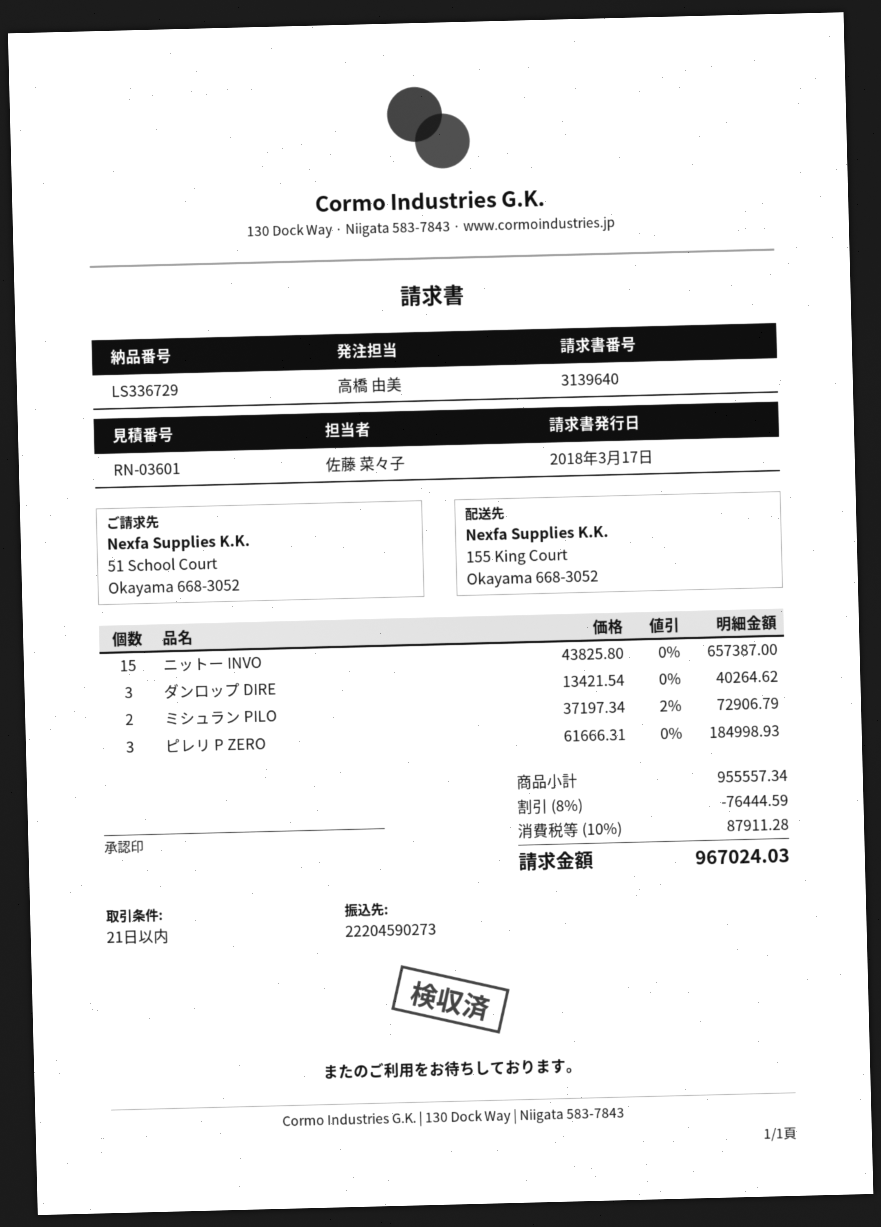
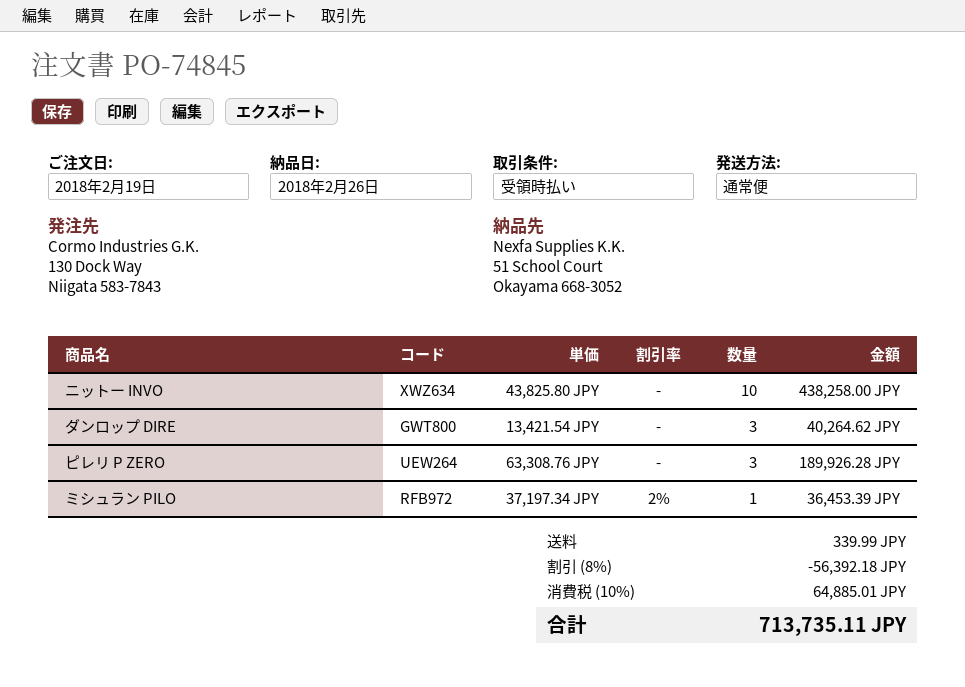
payment terms: 21 days -> on receipt
ship to: 155 King Court, Okayama 668-3052 -> 51 School Court, Okayama 668-3052
ニットー INVO: 15 x 43825.80 = 657387.00 -> 10 x 43825.80 = 438258.00
ミシュラン PILO: 2 x 37197.34 - 2% = 72906.79 -> 1 x 37197.34 - 2% = 36453.39
ピレリ P ZERO: 3 x 61666.31 = 184998.93 -> 3 x 63308.76 = 189926.28
discount: 8% = 76444.59 -> 8% = 56392.18
shipping: none -> 339.99
tax: 10% = 87911.28 -> 10% = 64885.01
total: 967024.03 -> 713735.11

